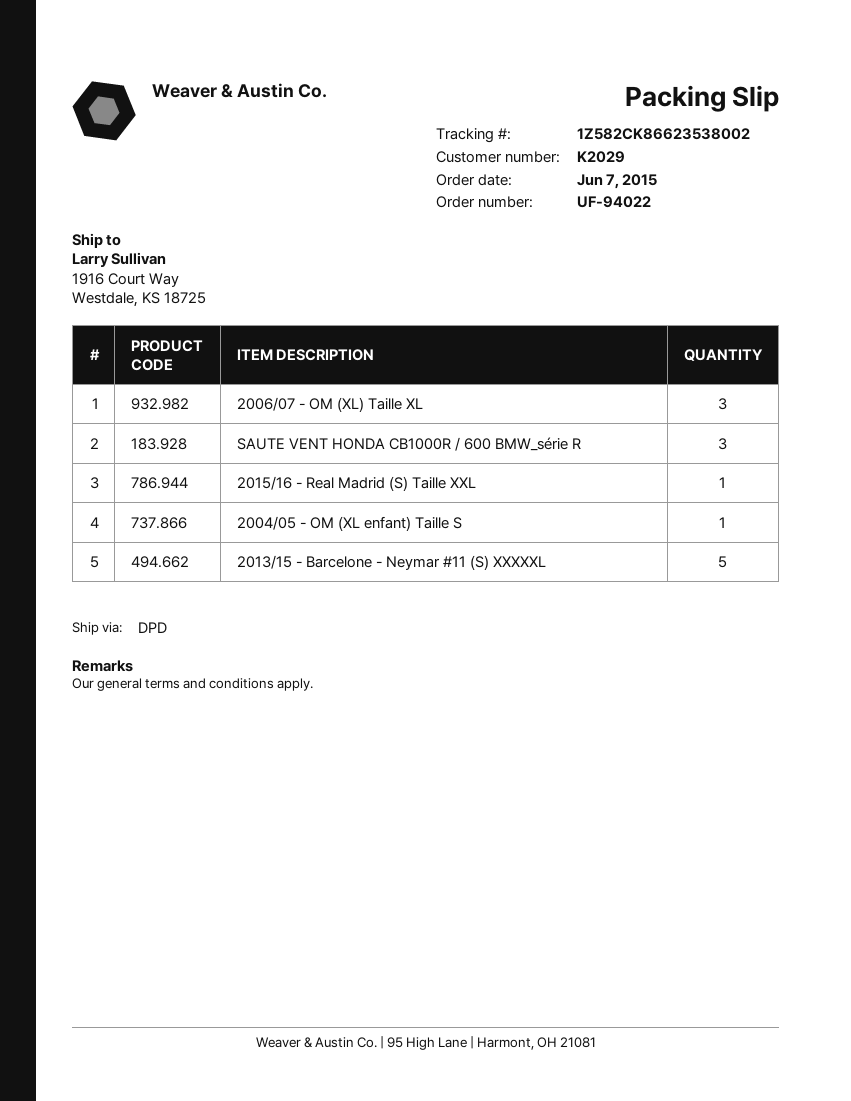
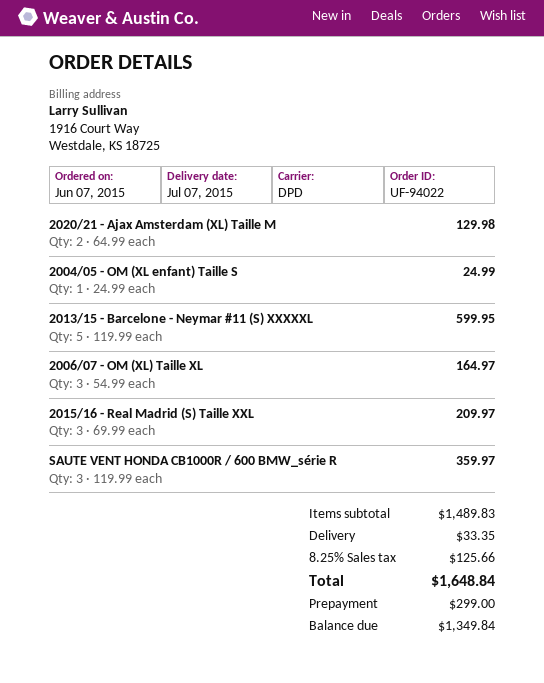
2015/16 - Real Madrid (S) Taille XXL: 1 -> 3
2020/21 - Ajax Amsterdam (XL) Taille M: none -> 2

